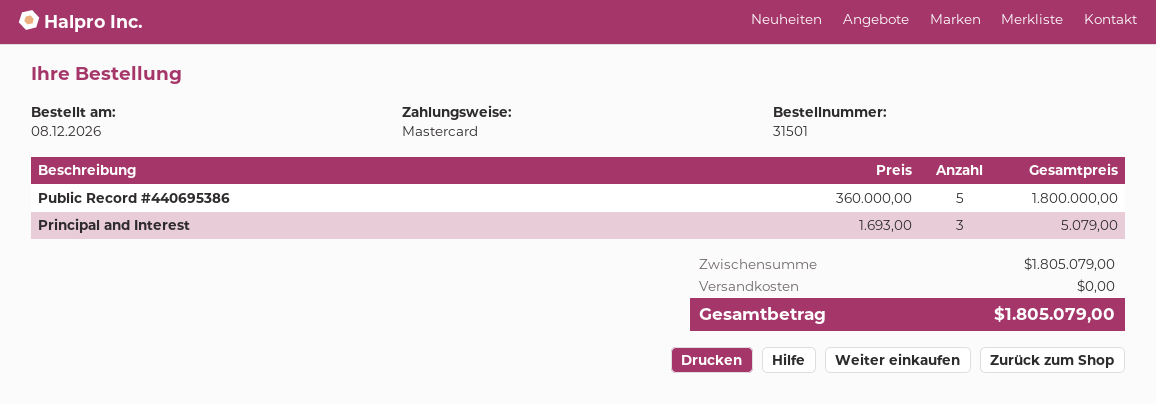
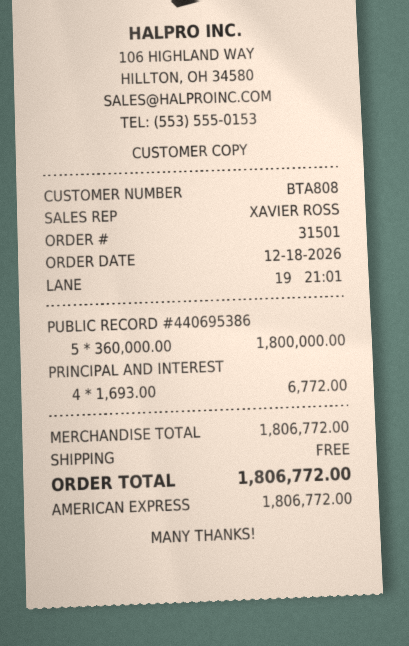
order date: 2026-12-08 -> 2026-12-18
payment method: Mastercard -> American Express
Principal and Interest: 3 x 1693.00 = 5079.00 -> 4 x 1693.00 = 6772.00
subtotal: 1805079.00 -> 1806772.00
total: 1805079.00 -> 1806772.00

